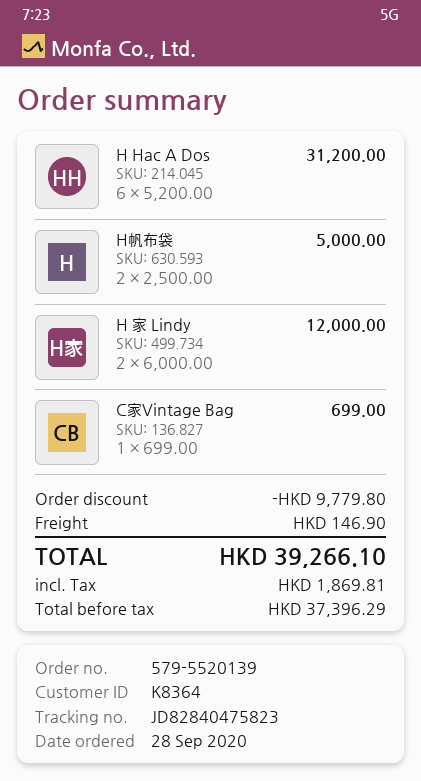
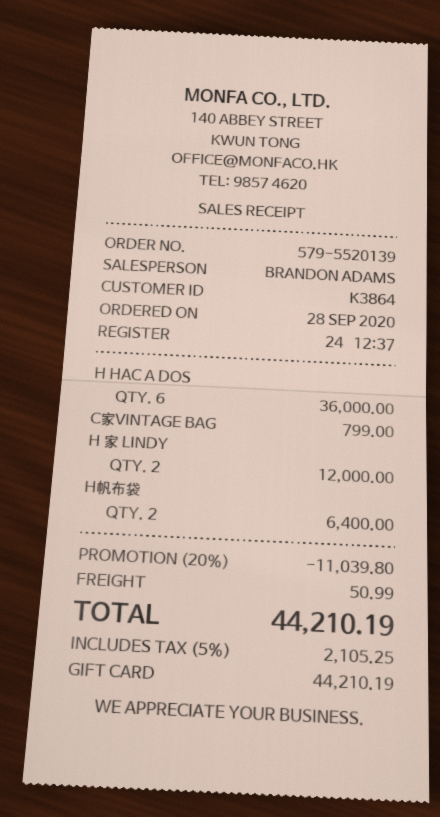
customer number: K8364 -> K3864
H Hac A Dos: 6 for 31200.00 -> 6 for 36000.00
H帆布袋: 2 for 5000.00 -> 2 for 6400.00
C家Vintage Bag: 1 for 699.00 -> 1 for 799.00
discount: 9779.80 -> 11039.80
shipping: 146.90 -> 50.99
tax: 1869.81 -> 2105.25
total: 39266.10 -> 44210.19

